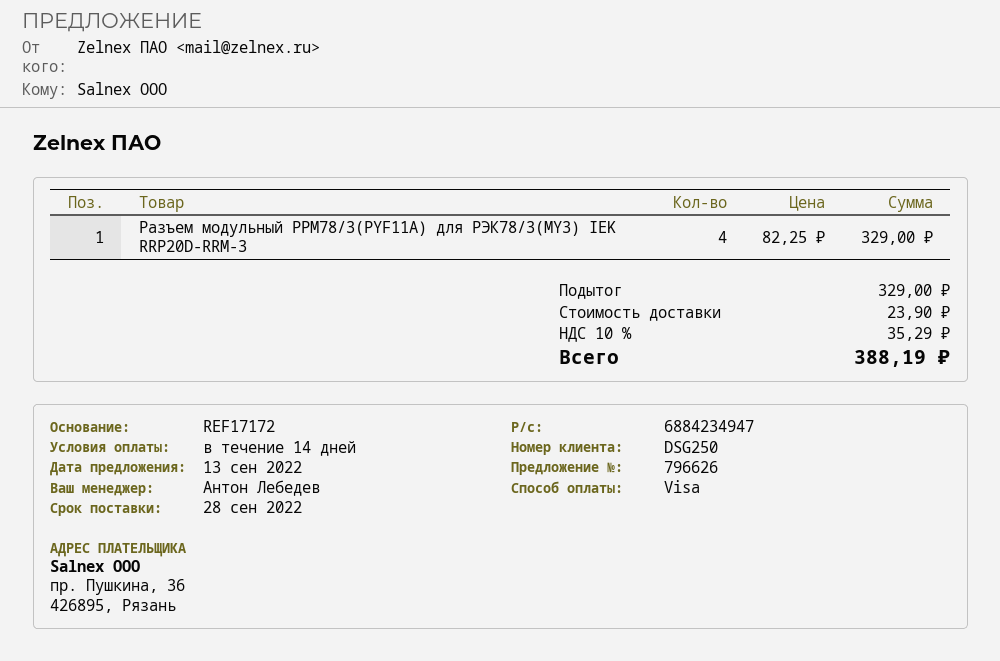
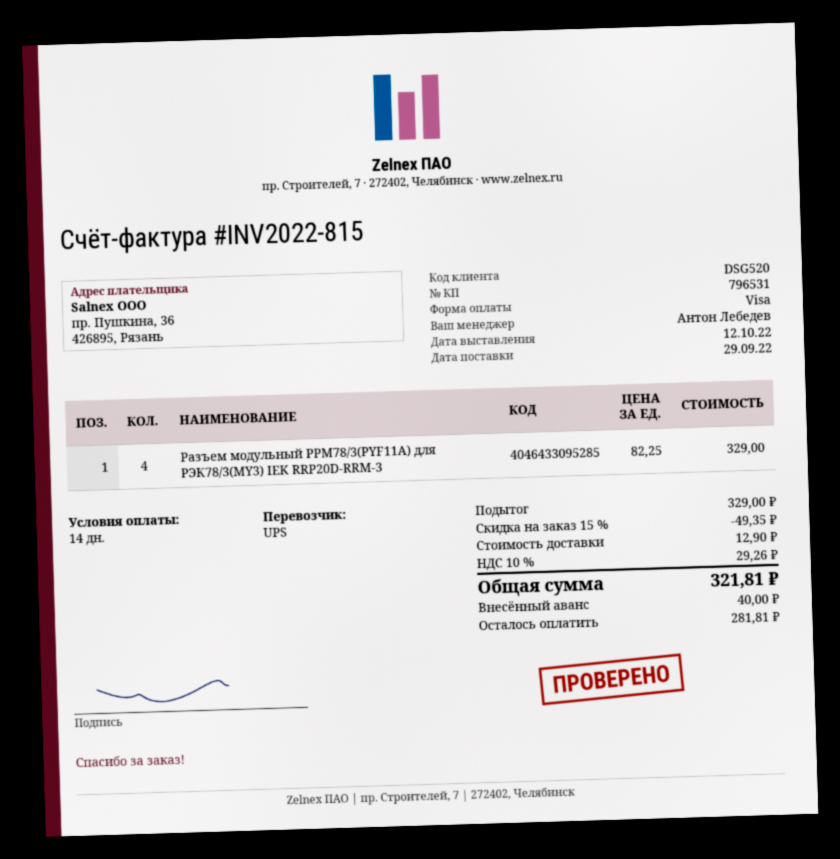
quote number: 796626 -> 796531
delivery date: 2022-09-28 -> 2022-09-29
customer number: DSG250 -> DSG520
discount: none -> 15% = 49.35
shipping: 23.90 -> 12.90
tax: 10% = 35.29 -> 10% = 29.26
total: 388.19 -> 321.81

